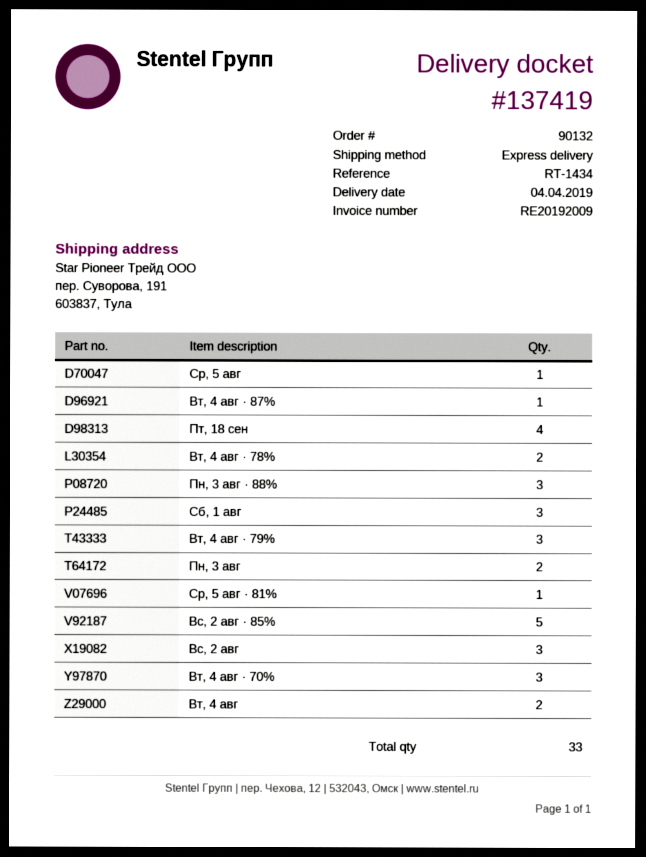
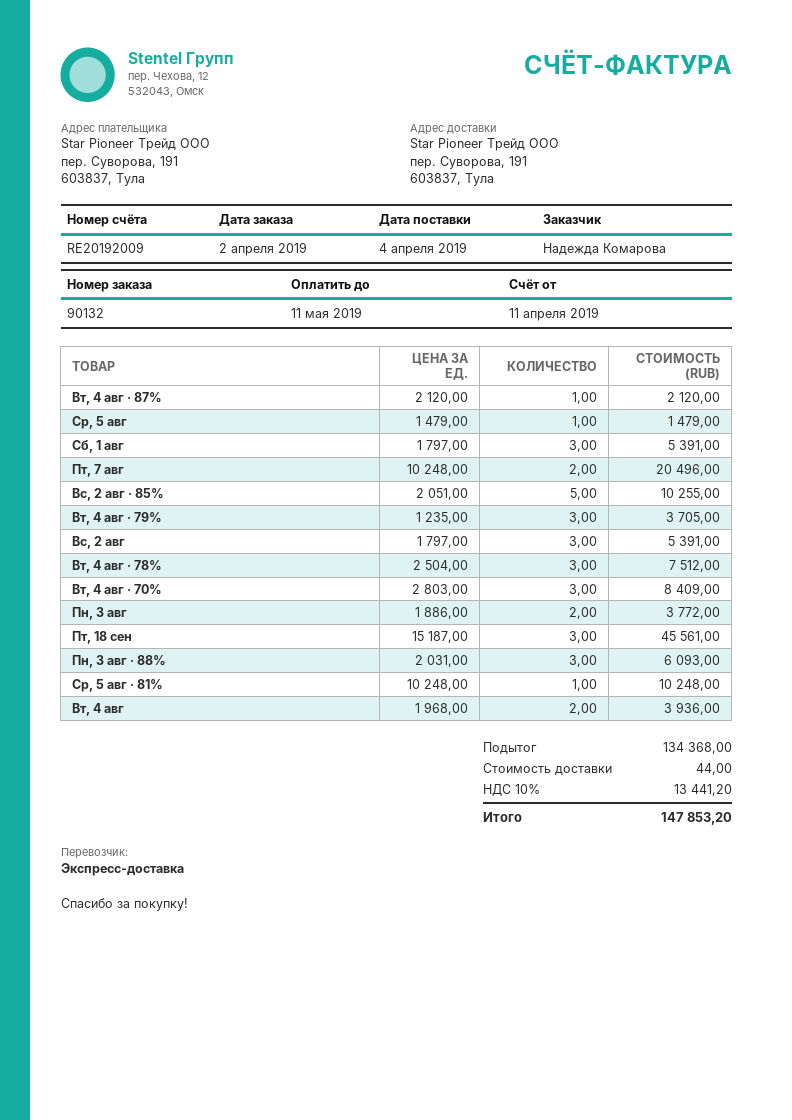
Пт, 18 сен: 4 -> 3
Вт, 4 авг · 78%: 2 -> 3
Пт, 7 авг: none -> 2

